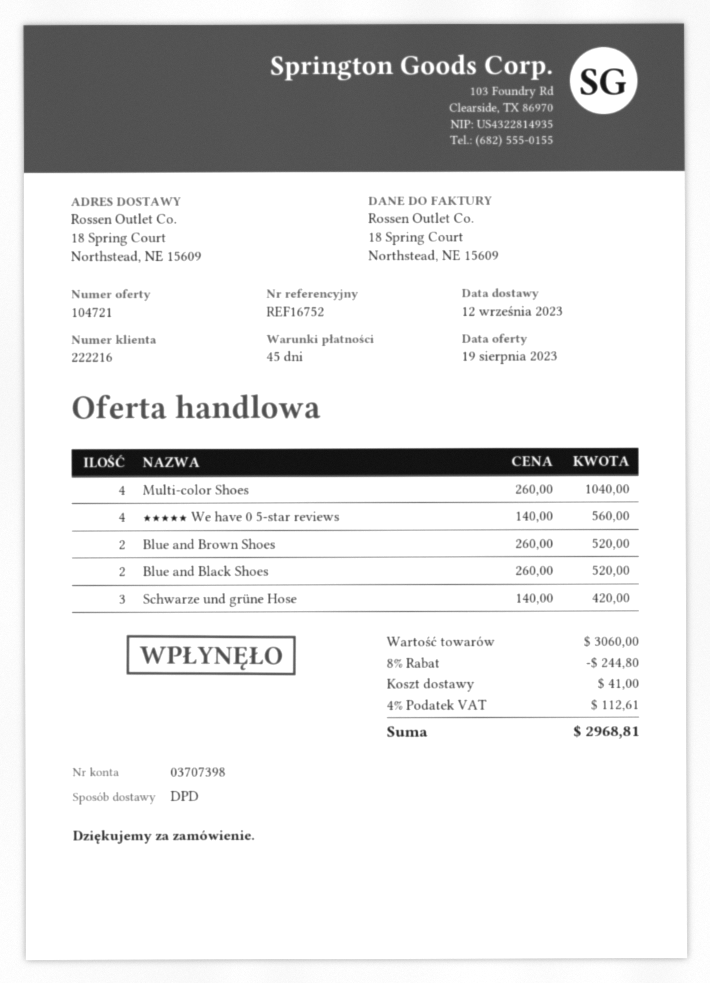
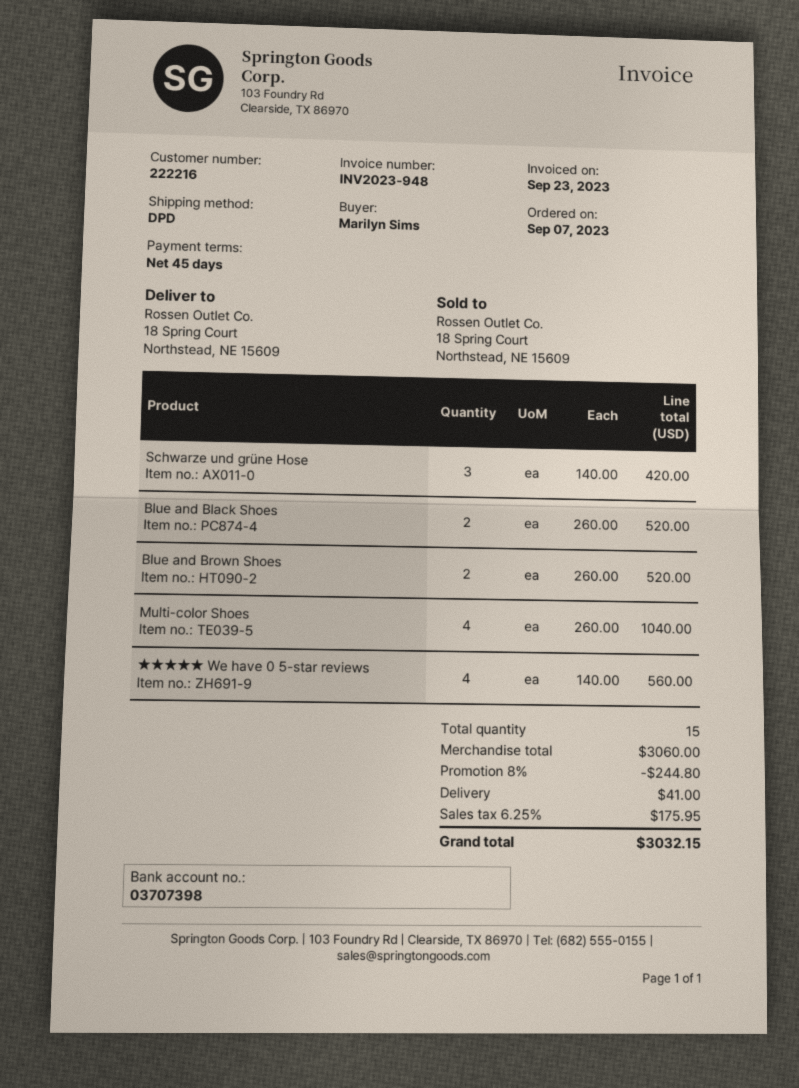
tax: 4% = 112.61 -> 6.25% = 175.95
total: 2968.81 -> 3032.15

